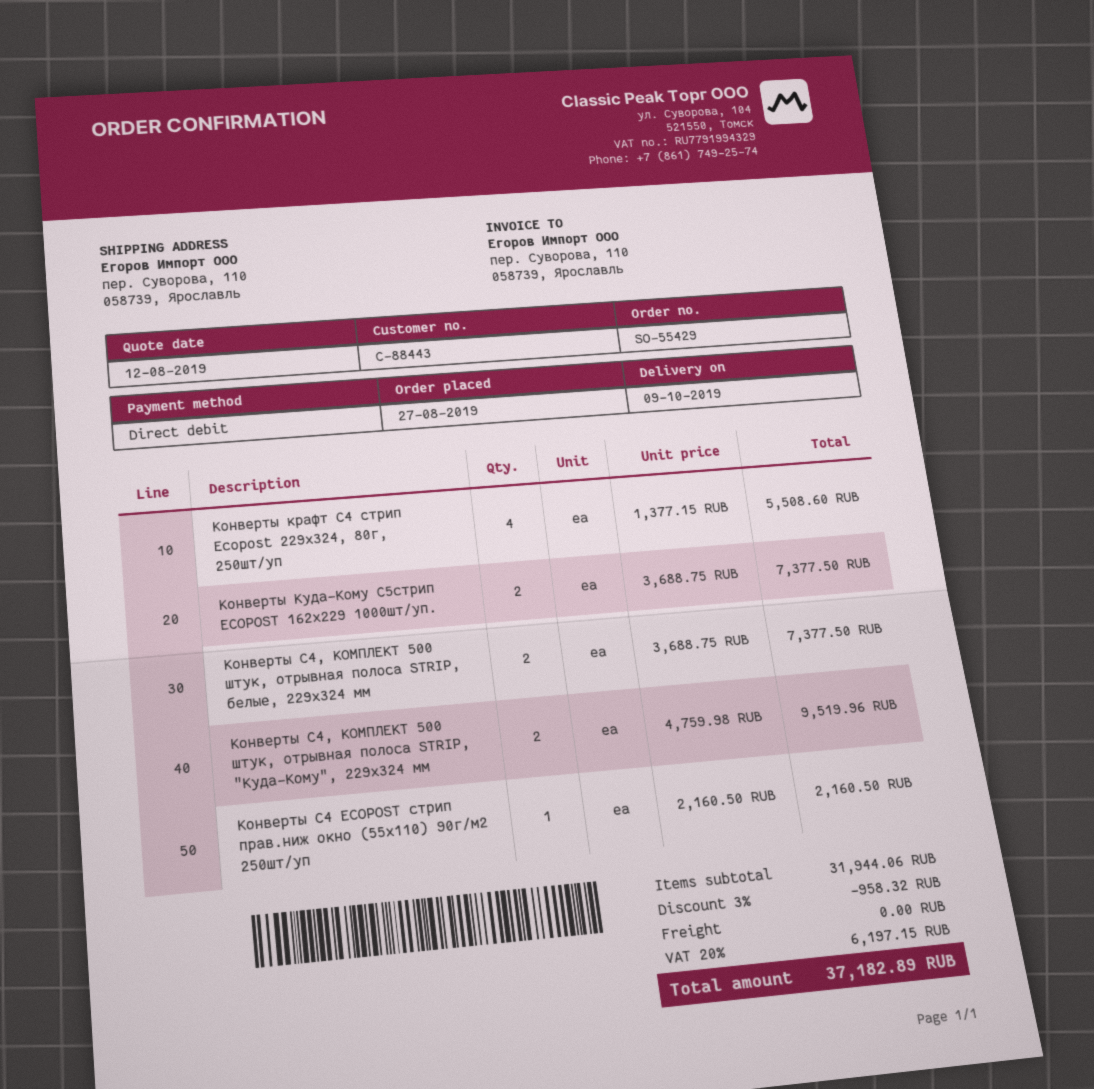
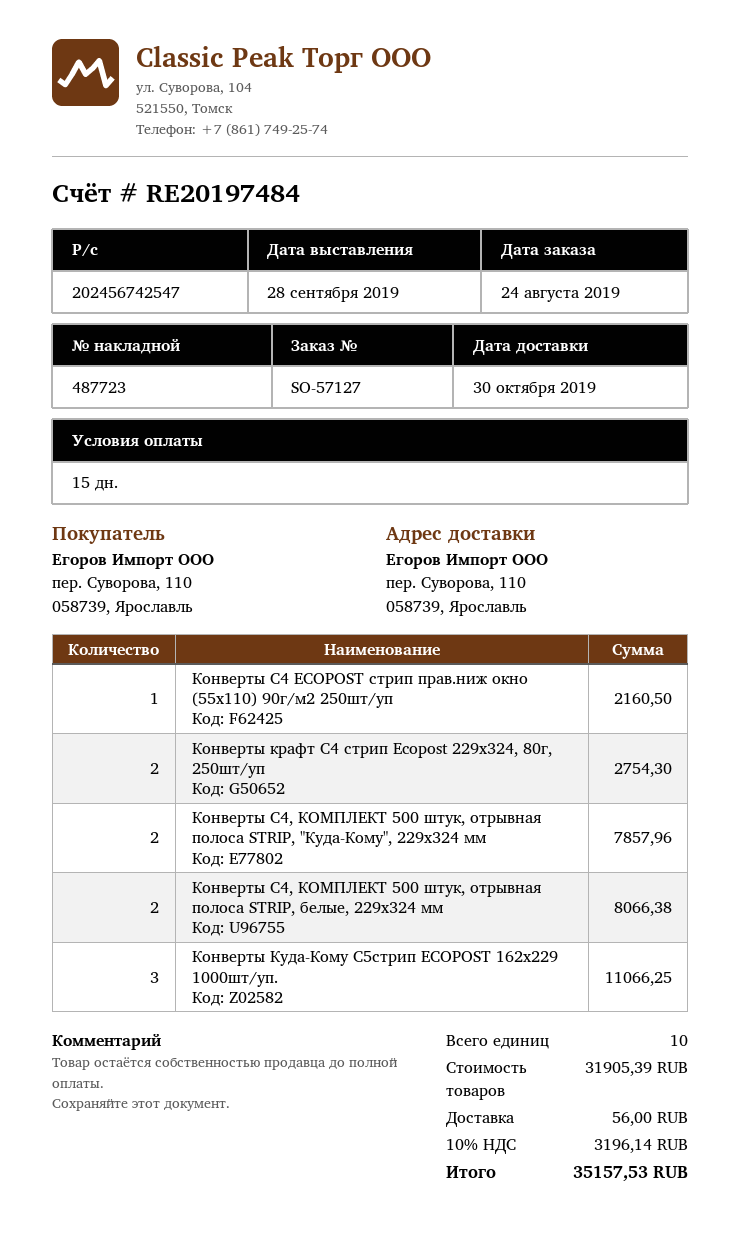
order number: SO-55429 -> SO-57127
order date: 2019-08-27 -> 2019-08-24
delivery date: 2019-10-09 -> 2019-10-30
Конверты крафт С4 стрип Ecopost 229х324, 80г, 250шт/уп: 4 for 5508.60 -> 2 for 2754.30
Конверты Куда-Кому С5стрип ECOPOST 162х229 1000шт/уп.: 2 for 7377.50 -> 3 for 11066.25
Конверты С4, КОМПЛЕКТ 500 штук, отрывная полоса STRIP, белые, 229х324 мм: 2 for 7377.50 -> 2 for 8066.38
Конверты С4, КОМПЛЕКТ 500 штук, отрывная полоса STRIP, "Куда-Кому", 229х324 мм: 2 for 9519.96 -> 2 for 7857.96
subtotal: 31944.06 -> 31905.39
discount: 3% = 958.32 -> none
shipping: 0.00 -> 56.00
tax: 20% = 6197.15 -> 10% = 3196.14
total: 37182.89 -> 35157.53

